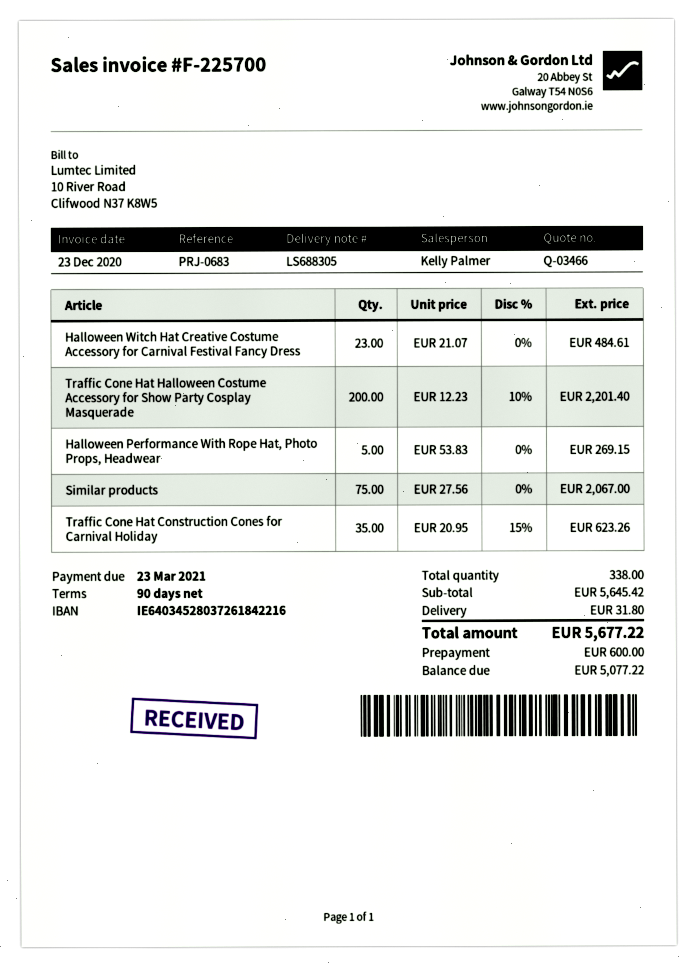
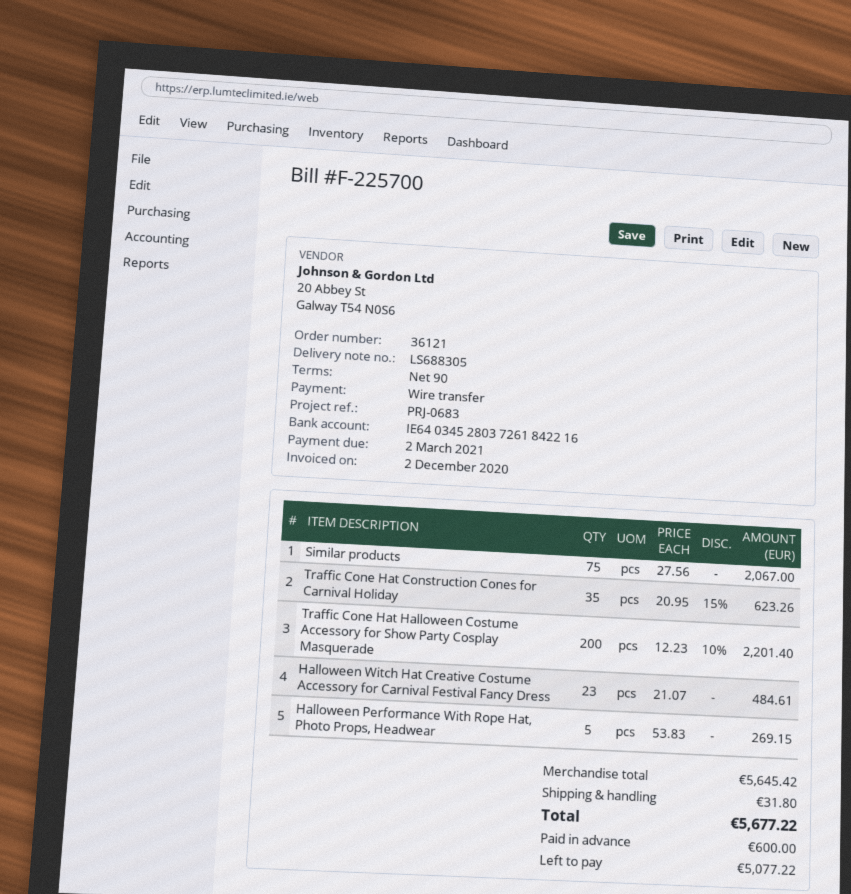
invoice date: 2020-12-23 -> 2020-12-02
due date: 2021-03-23 -> 2021-03-02

